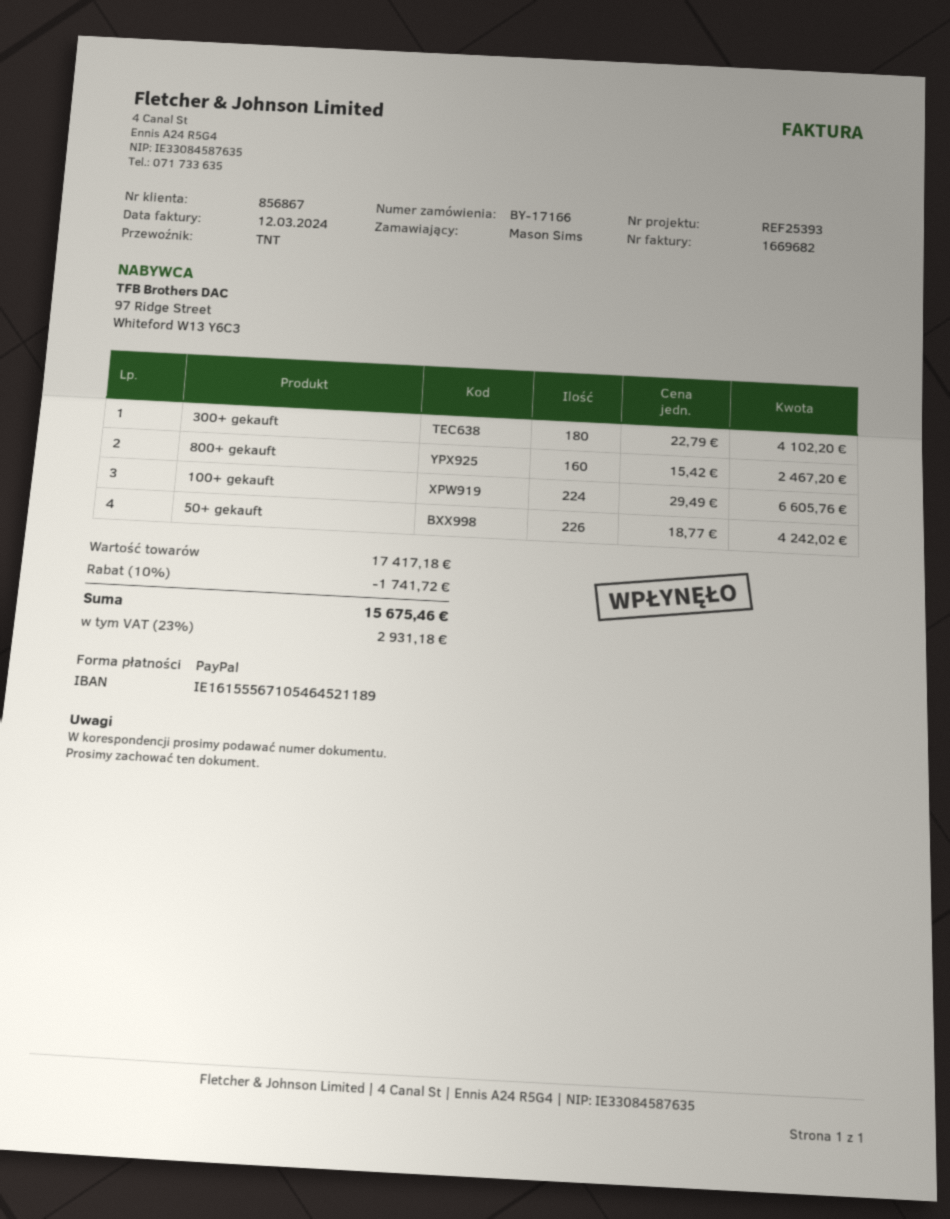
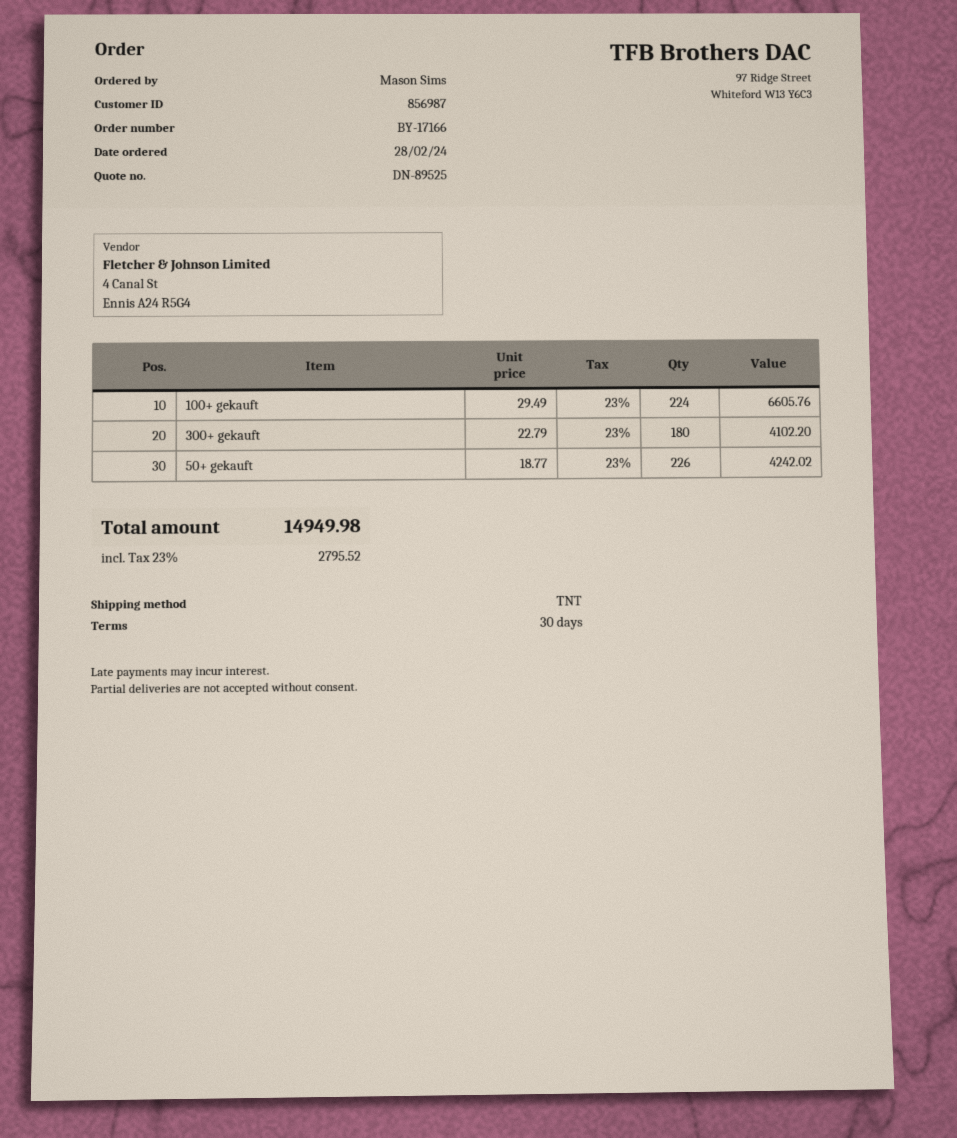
customer number: 856867 -> 856987
800+ gekauft: 160 x 15.42 = 2467.20 -> none
discount: 10% = 1741.72 -> none
tax: 23% = 2931.18 -> 23% = 2795.52
total: 15675.46 -> 14949.98

